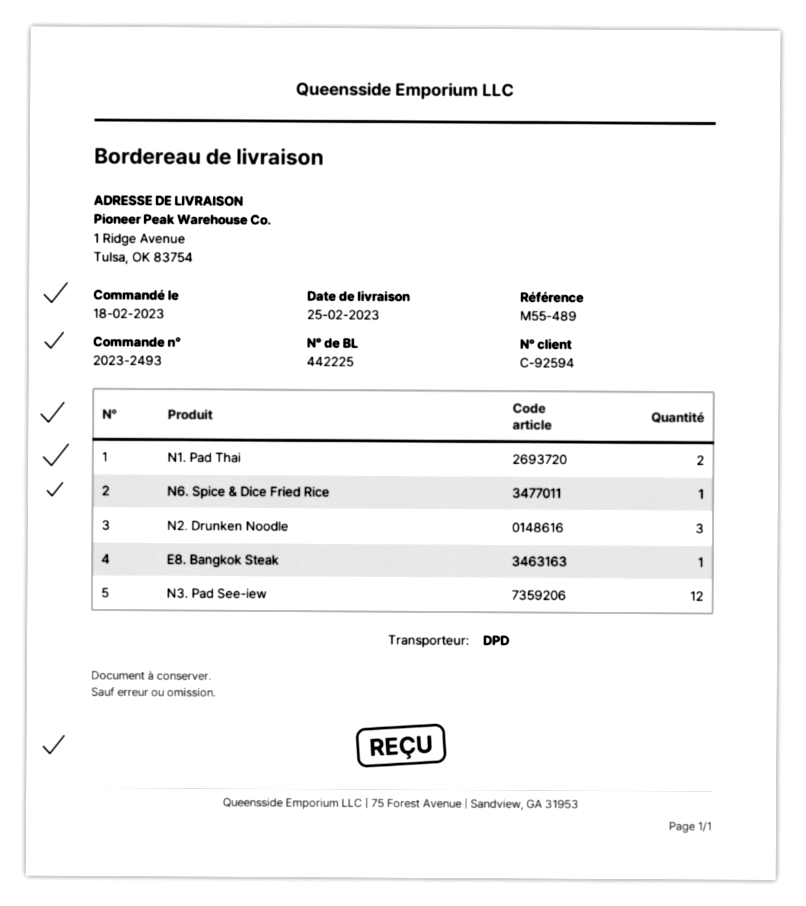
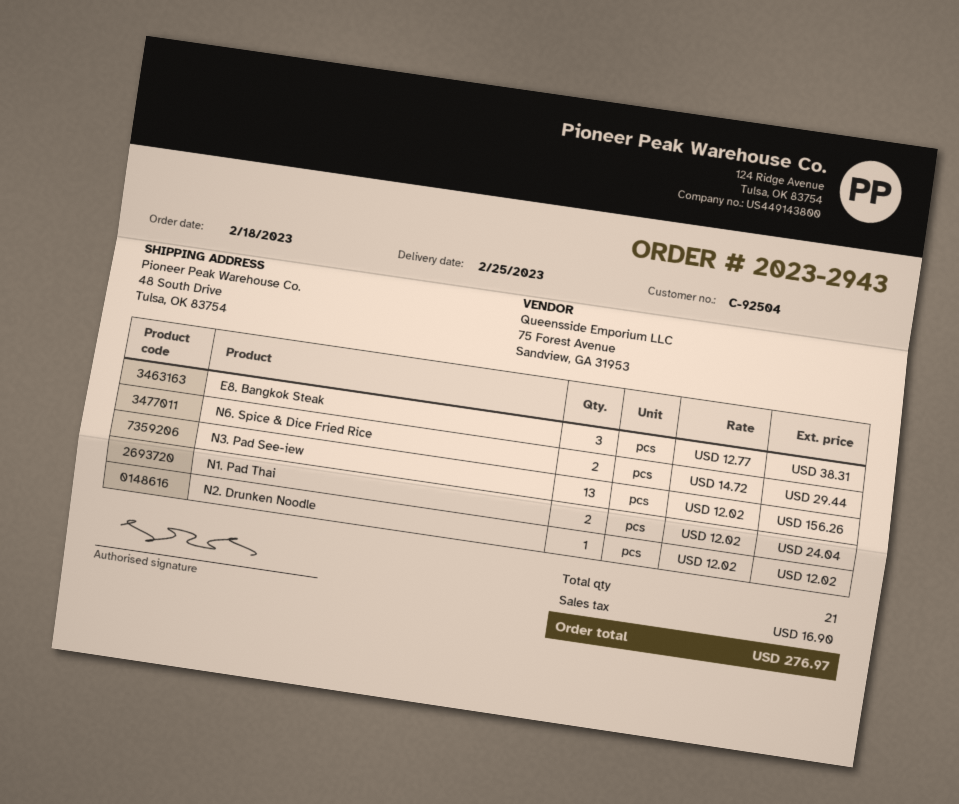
order number: 2023-2493 -> 2023-2943
customer number: C-92594 -> C-92504
ship to: 1 Ridge Avenue, Tulsa, OK 83754 -> 48 South Drive, Tulsa, OK 83754
N6. Spice & Dice Fried Rice: 1 -> 2
N2. Drunken Noodle: 3 -> 1
E8. Bangkok Steak: 1 -> 3
N3. Pad See-iew: 12 -> 13

